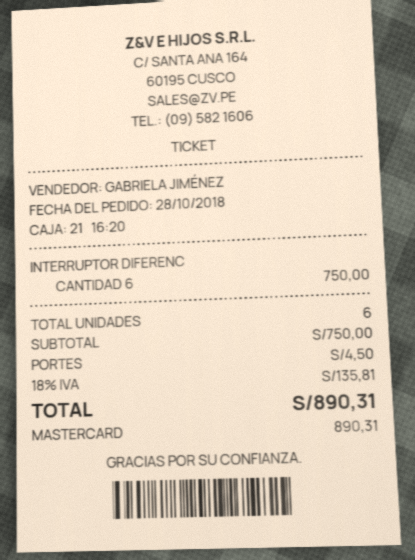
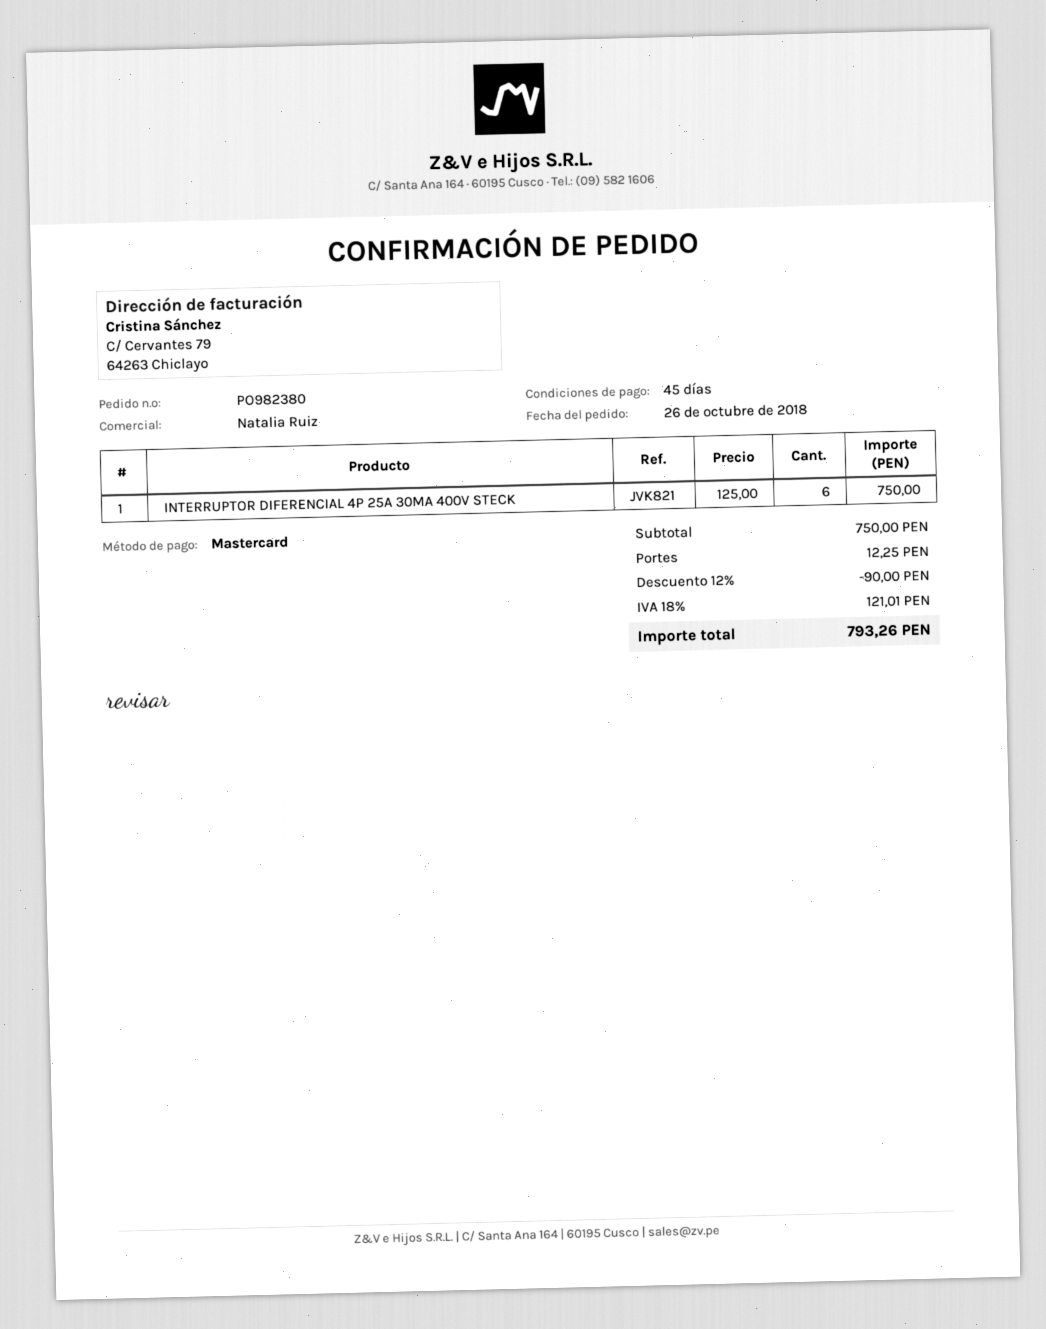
order date: 2018-10-28 -> 2018-10-26
sales rep: GABRIELA JIMÉNEZ -> Natalia Ruiz
discount: none -> 12% = 90.00
shipping: 4.50 -> 12.25
tax: 18% = 135.81 -> 18% = 121.01
total: 890.31 -> 793.26

